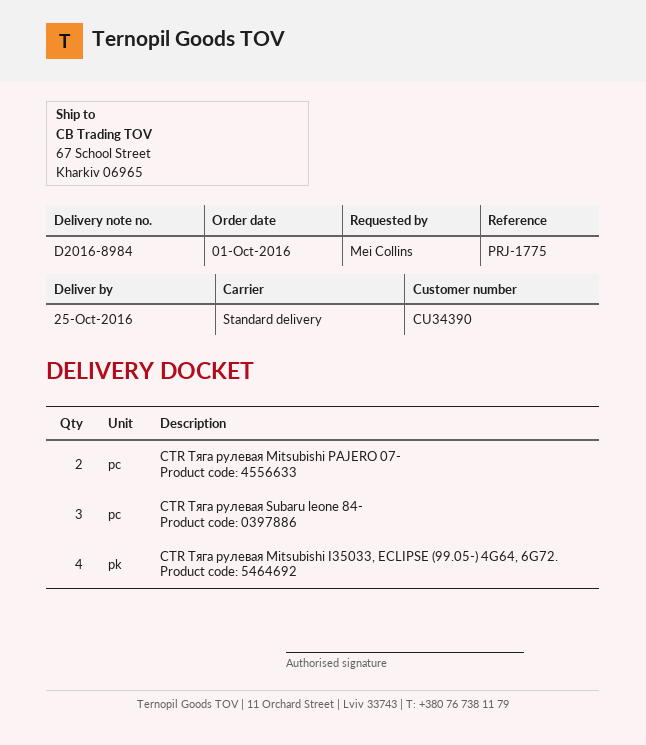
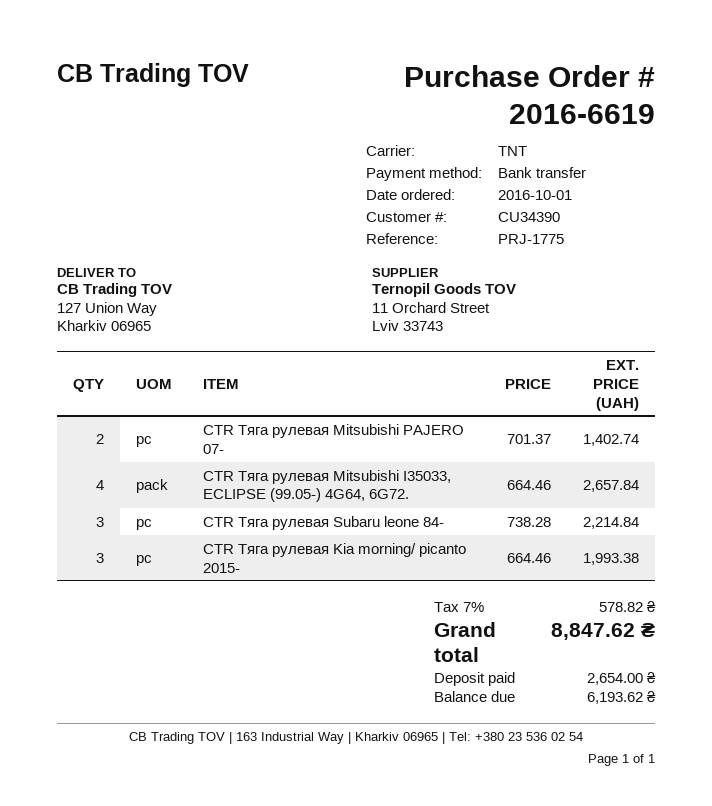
shipping method: standard -> TNT
ship to: 67 School Street, Kharkiv 06965 -> 127 Union Way, Kharkiv 06965
CTR Тяга рулевая Kia morning/ picanto 2015-: none -> 3

